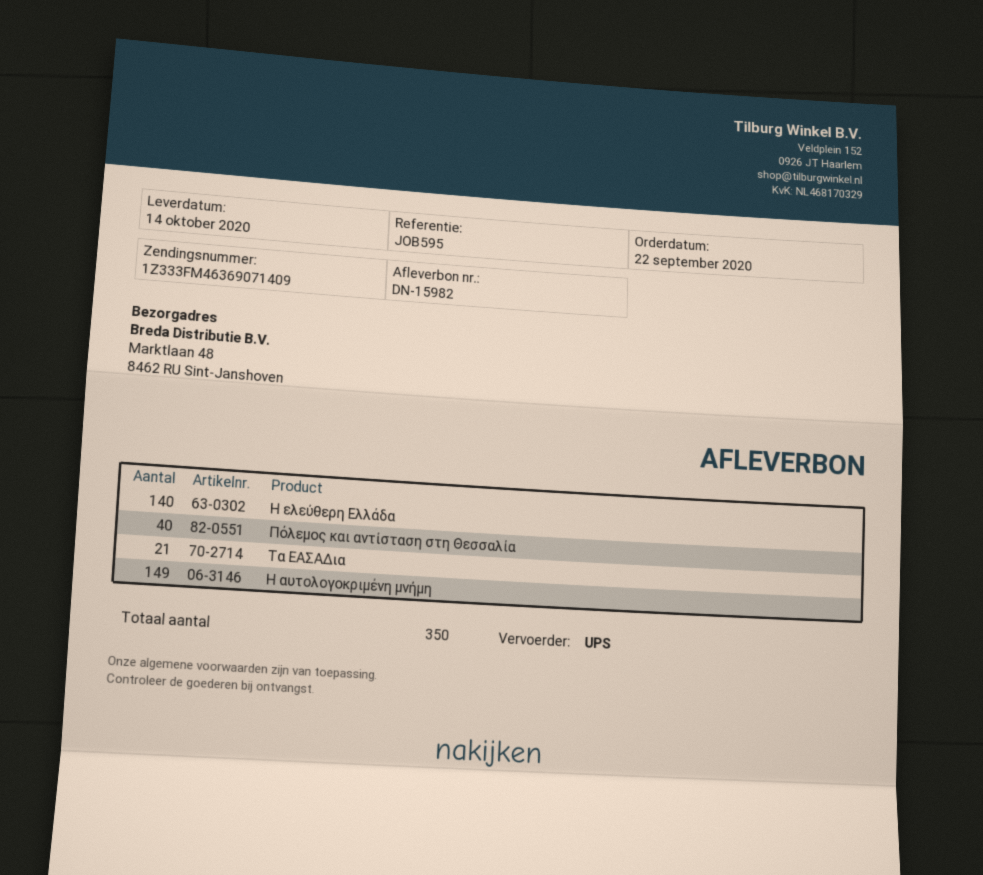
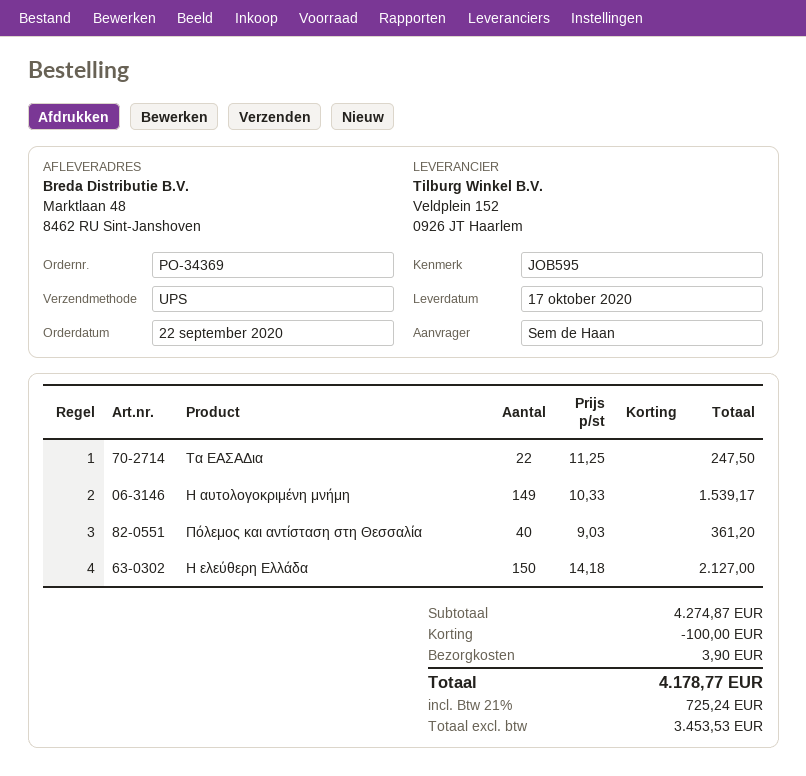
delivery date: 2020-10-14 -> 2020-10-17
Η ελεύθερη Ελλάδα: 140 -> 150
Τα ΕΑΣΑΔια: 21 -> 22

